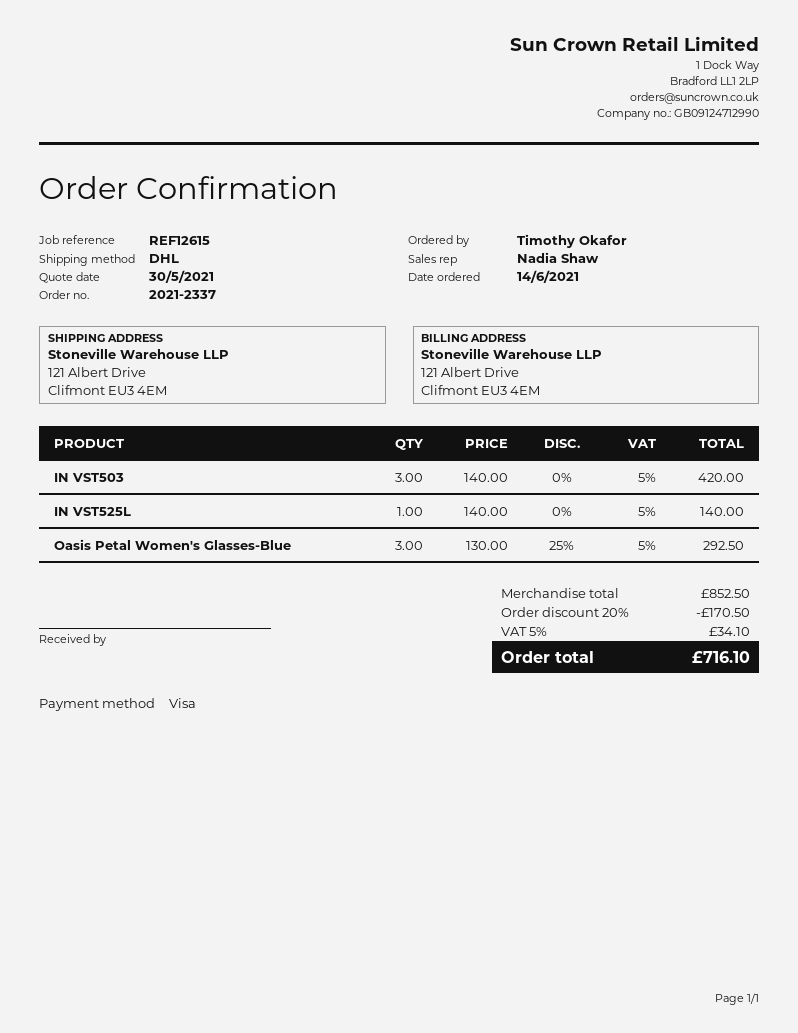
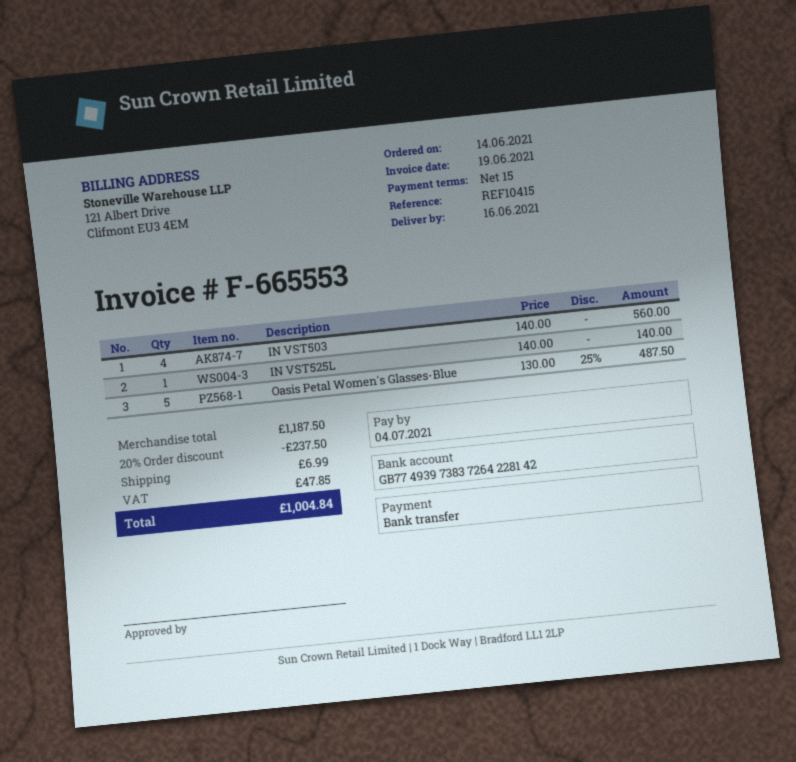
reference: REF12615 -> REF10415
payment method: Visa -> bank transfer
IN VST503: 3 x 140.00 = 420.00 -> 4 x 140.00 = 560.00
Oasis Petal Women's Glasses-Blue: 3 x 130.00 - 25% = 292.50 -> 5 x 130.00 - 25% = 487.50
subtotal: 852.50 -> 1187.50
discount: 20% = 170.50 -> 20% = 237.50
shipping: none -> 6.99
tax: 34.10 -> 47.85
total: 716.10 -> 1004.84

